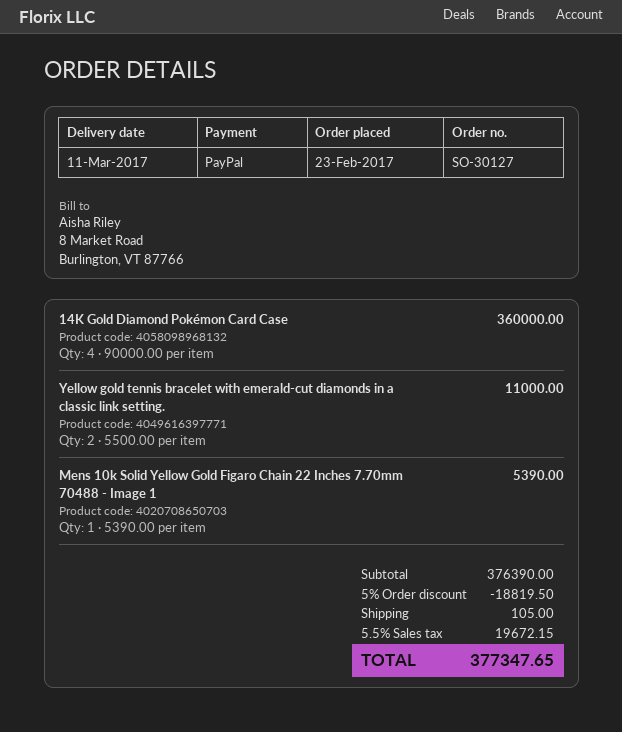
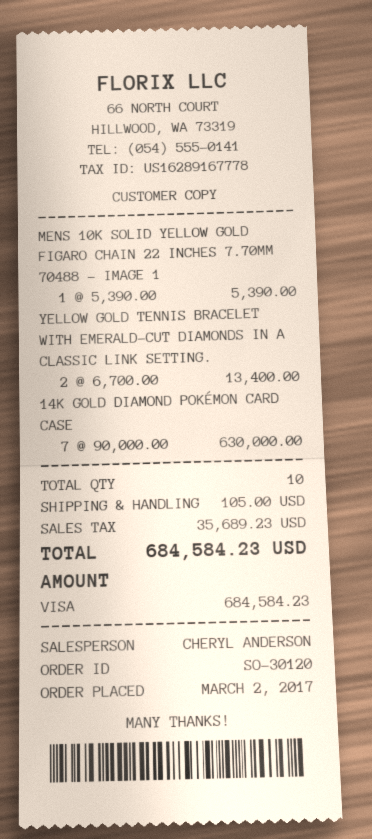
order number: SO-30127 -> SO-30120
order date: 2017-02-23 -> 2017-03-02
payment method: PayPal -> Visa
14K Gold Diamond Pokémon Card Case: 4 x 90000.00 = 360000.00 -> 7 x 90000.00 = 630000.00
Yellow gold tennis bracelet with emerald-cut diamonds in a classic link setting.: 2 x 5500.00 = 11000.00 -> 2 x 6700.00 = 13400.00
discount: 5% = 18819.50 -> none
tax: 19672.15 -> 35689.23
total: 377347.65 -> 684584.23

